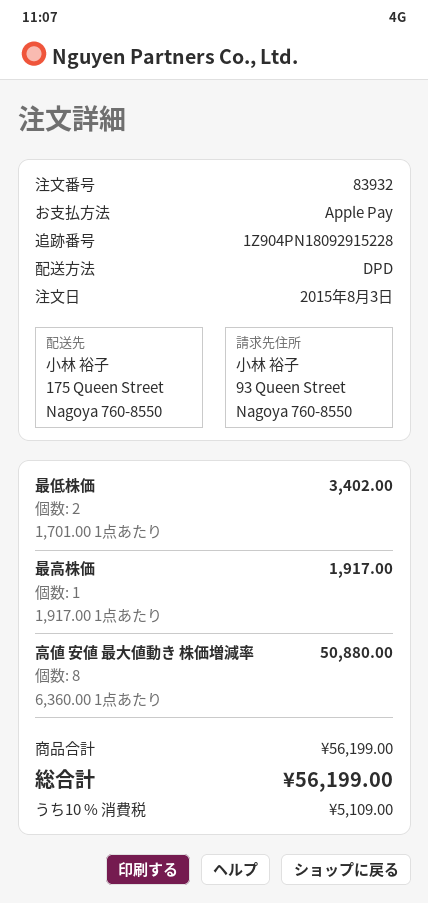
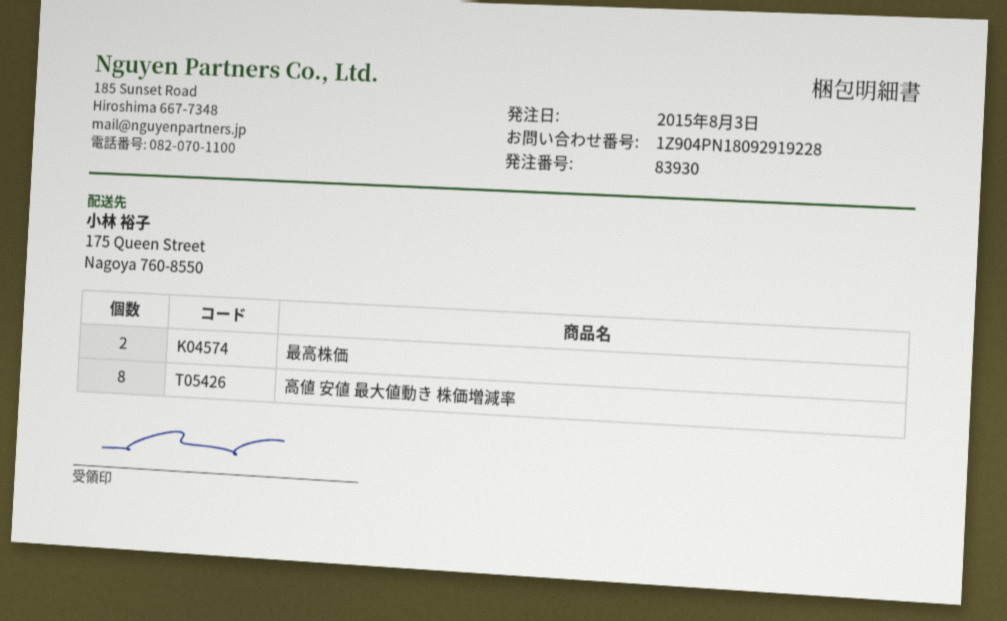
order number: 83932 -> 83930
tracking number: 1Z904PN18092915228 -> 1Z904PN18092919228
最低株価: 2 -> none
最高株価: 1 -> 2

